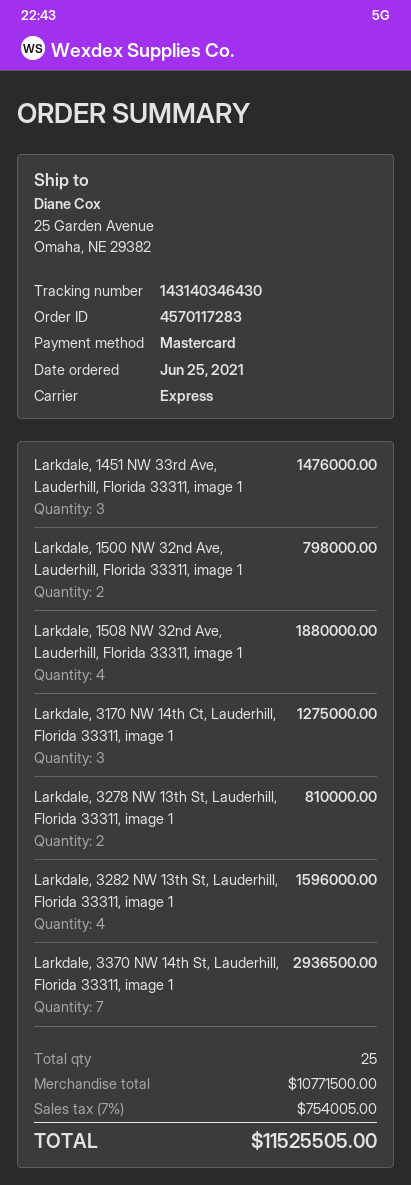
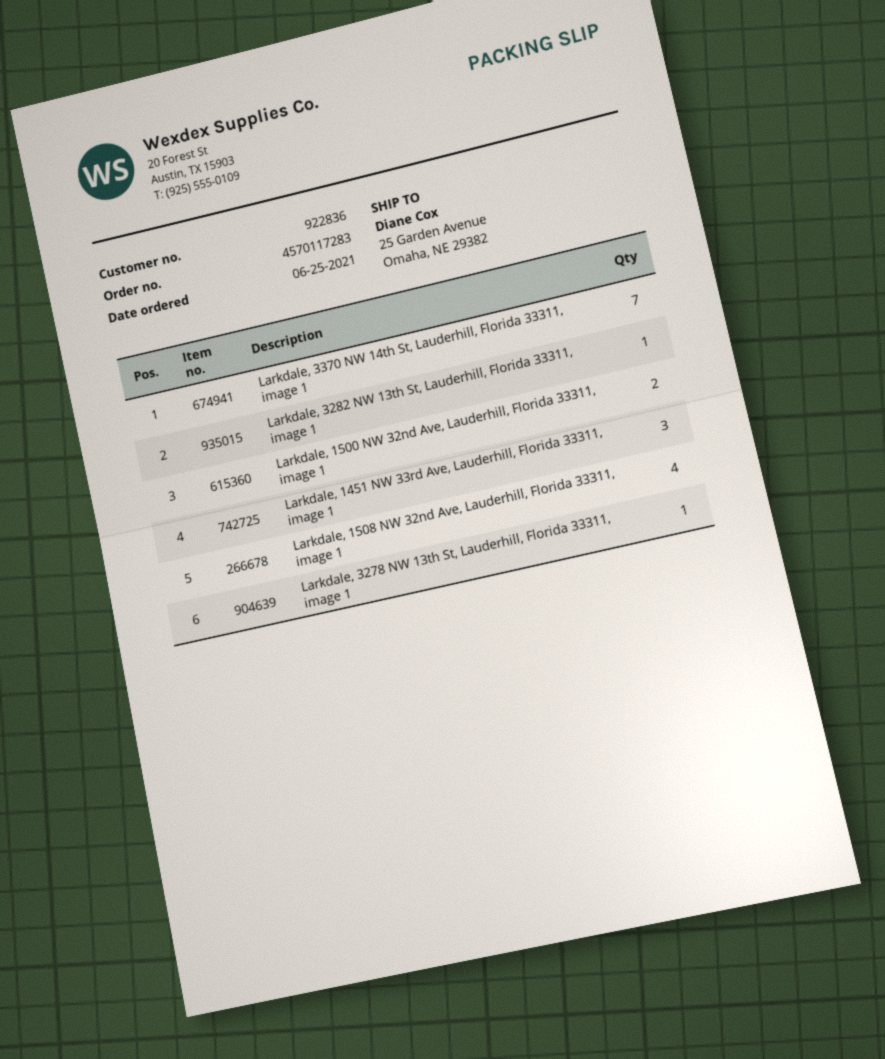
Larkdale, 3170 NW 14th Ct, Lauderhill, Florida 33311, image 1: 3 -> none
Larkdale, 3278 NW 13th St, Lauderhill, Florida 33311, image 1: 2 -> 1
Larkdale, 3282 NW 13th St, Lauderhill, Florida 33311, image 1: 4 -> 1

